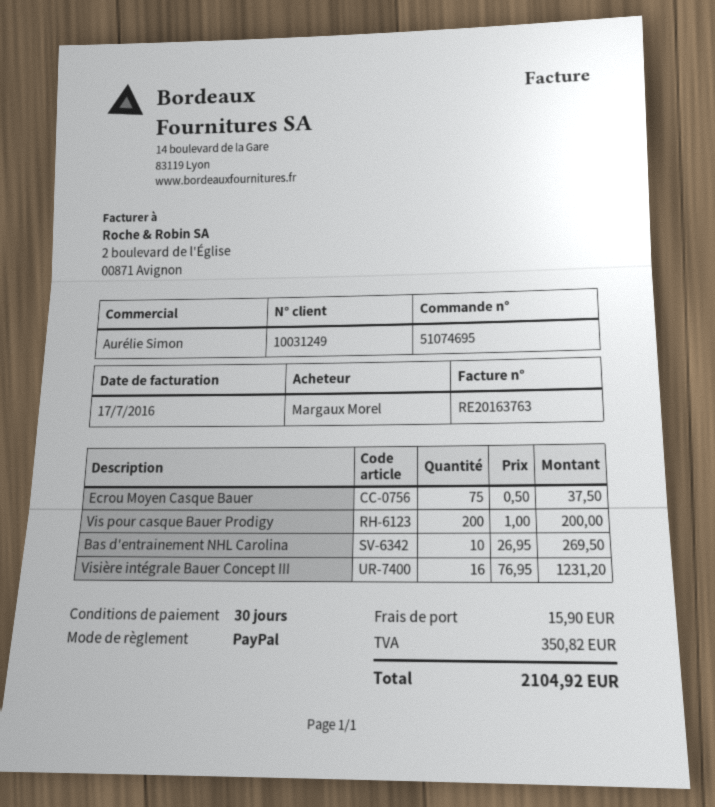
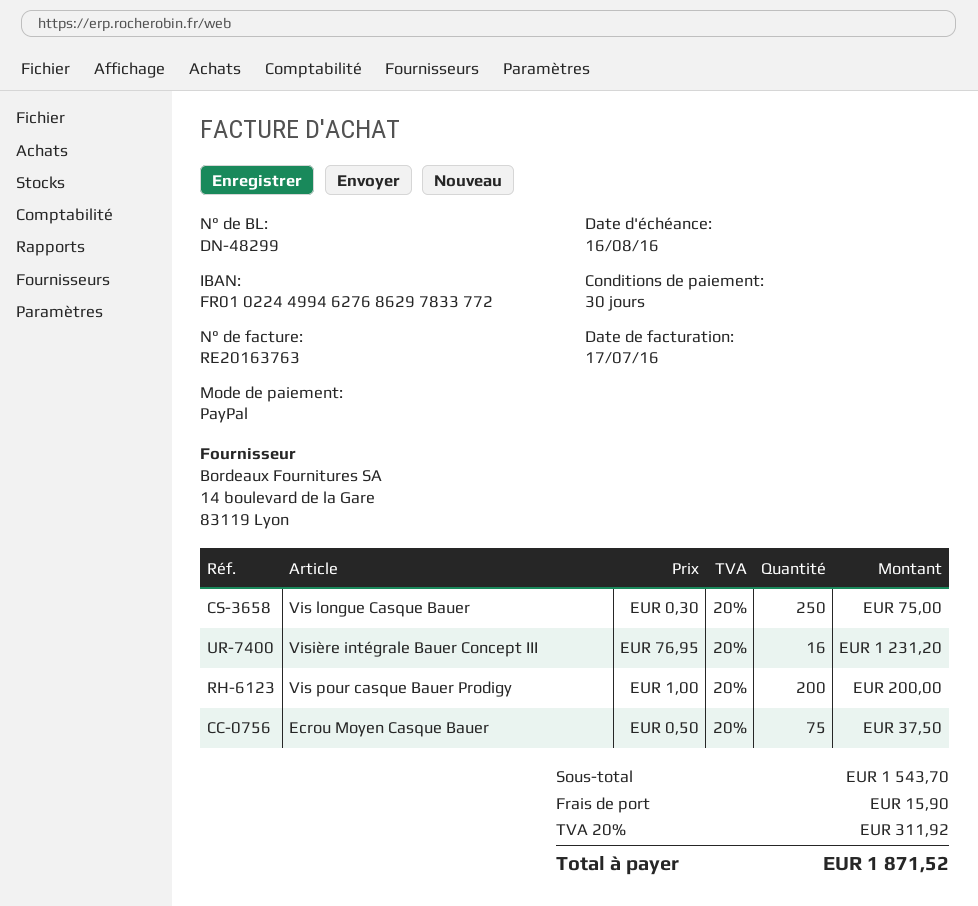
Bas d'entrainement NHL Carolina: 10 x 26.95 = 269.50 -> none
Vis longue Casque Bauer: none -> 250 x 0.30 = 75.00
tax: 350.82 -> 311.92
total: 2104.92 -> 1871.52

